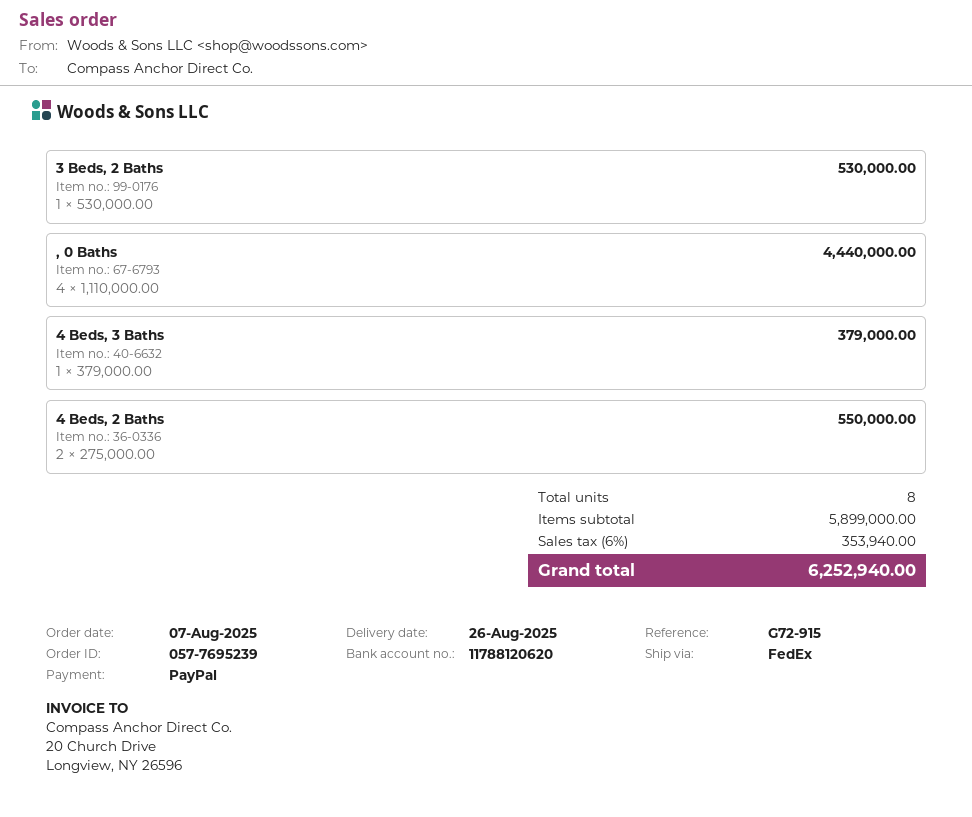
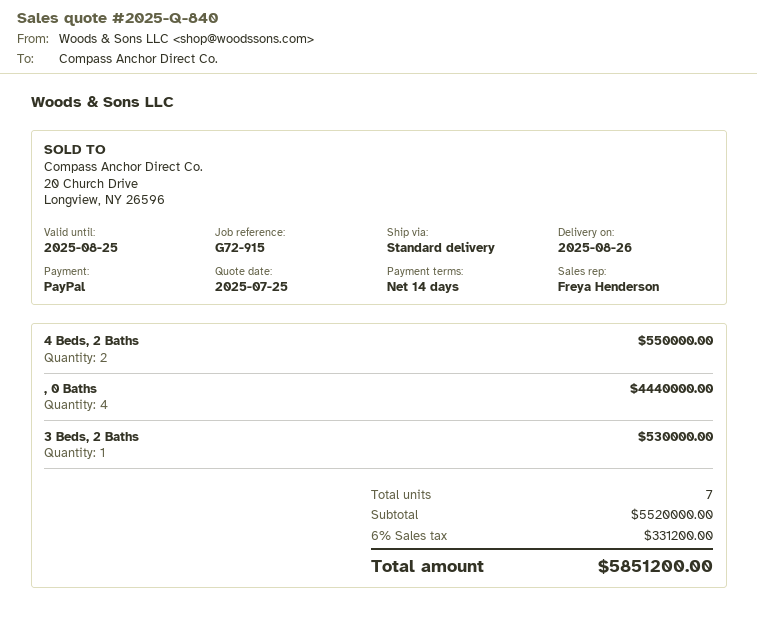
shipping method: FedEx -> standard
4 Beds, 3 Baths: 1 for 379000.00 -> none
total quantity: 8 -> 7
subtotal: 5899000.00 -> 5520000.00
tax: 6% = 353940.00 -> 6% = 331200.00
total: 6252940.00 -> 5851200.00

